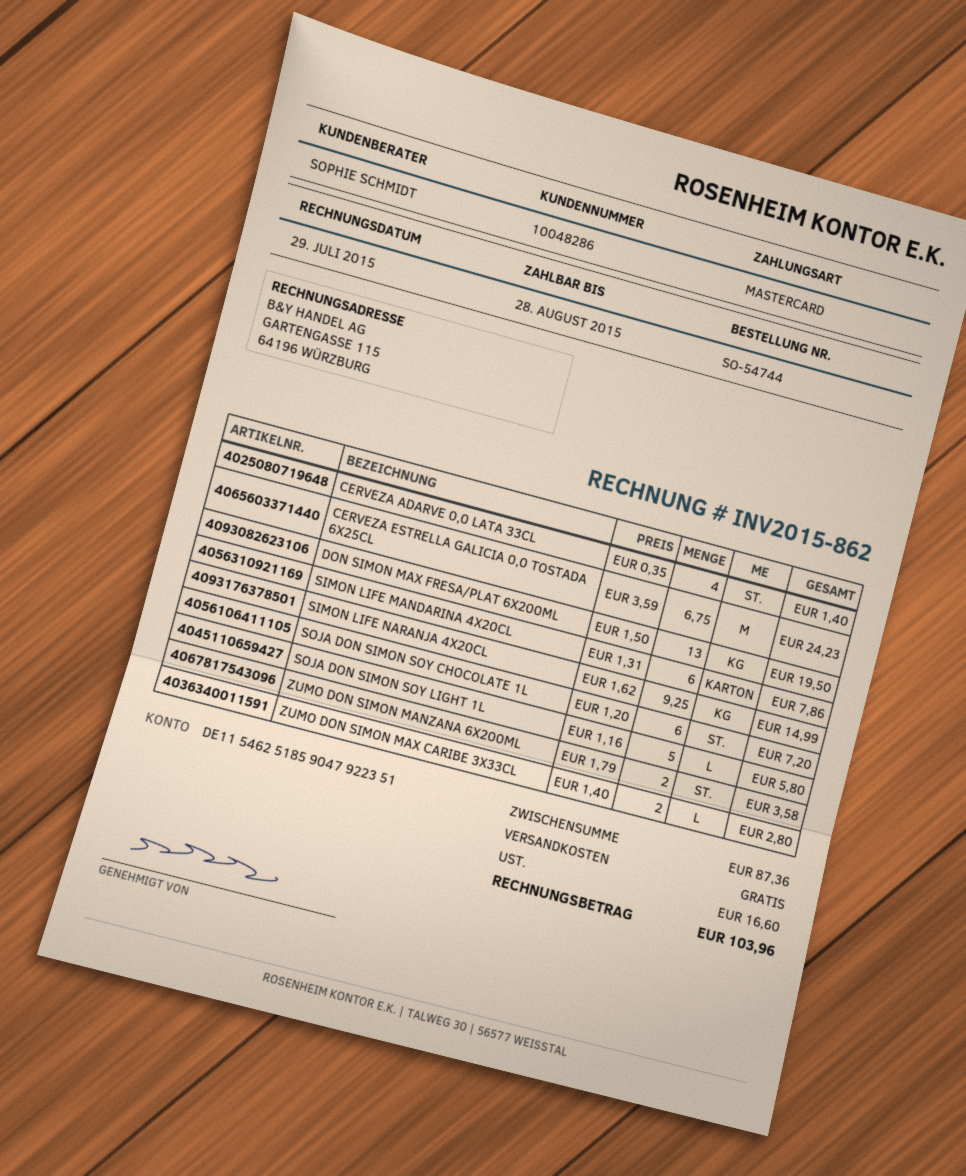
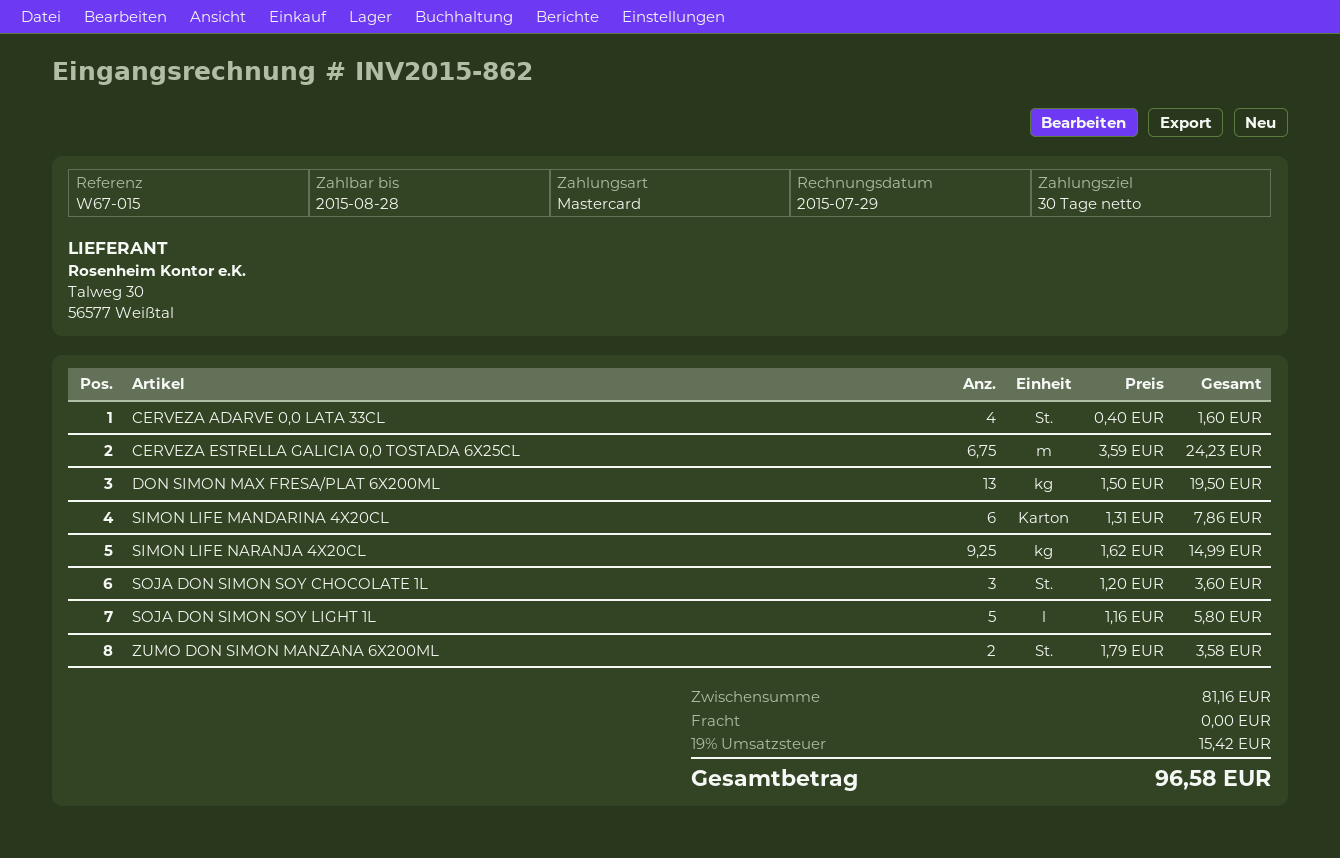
CERVEZA ADARVE 0,0 LATA 33CL: 4 x 0.35 = 1.40 -> 4 x 0.40 = 1.60
SOJA DON SIMON SOY CHOCOLATE 1L: 6 x 1.20 = 7.20 -> 3 x 1.20 = 3.60
ZUMO DON SIMON MAX CARIBE 3X33CL: 2 x 1.40 = 2.80 -> none
subtotal: 87.36 -> 81.16
tax: 16.60 -> 15.42
total: 103.96 -> 96.58

